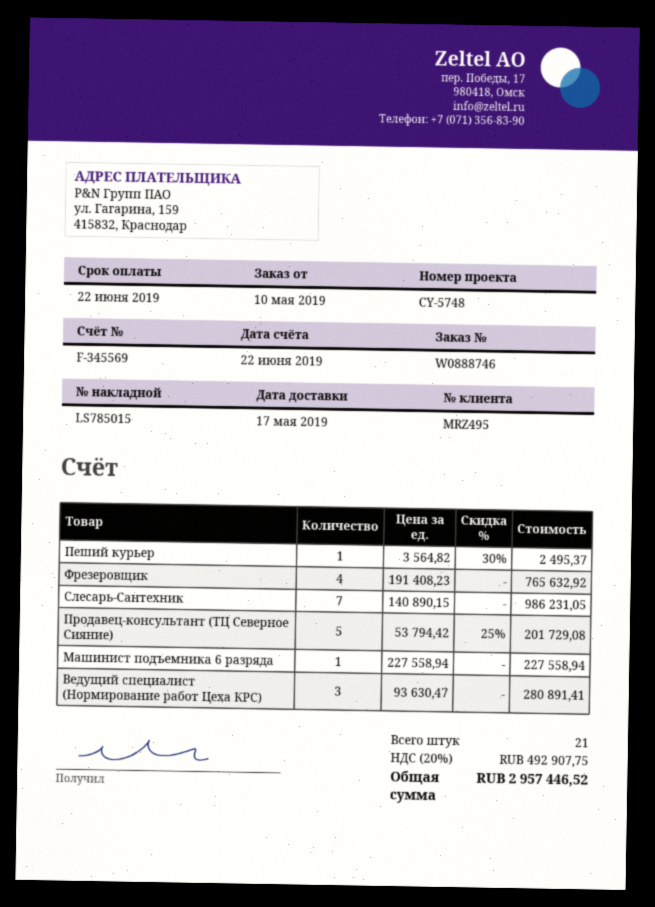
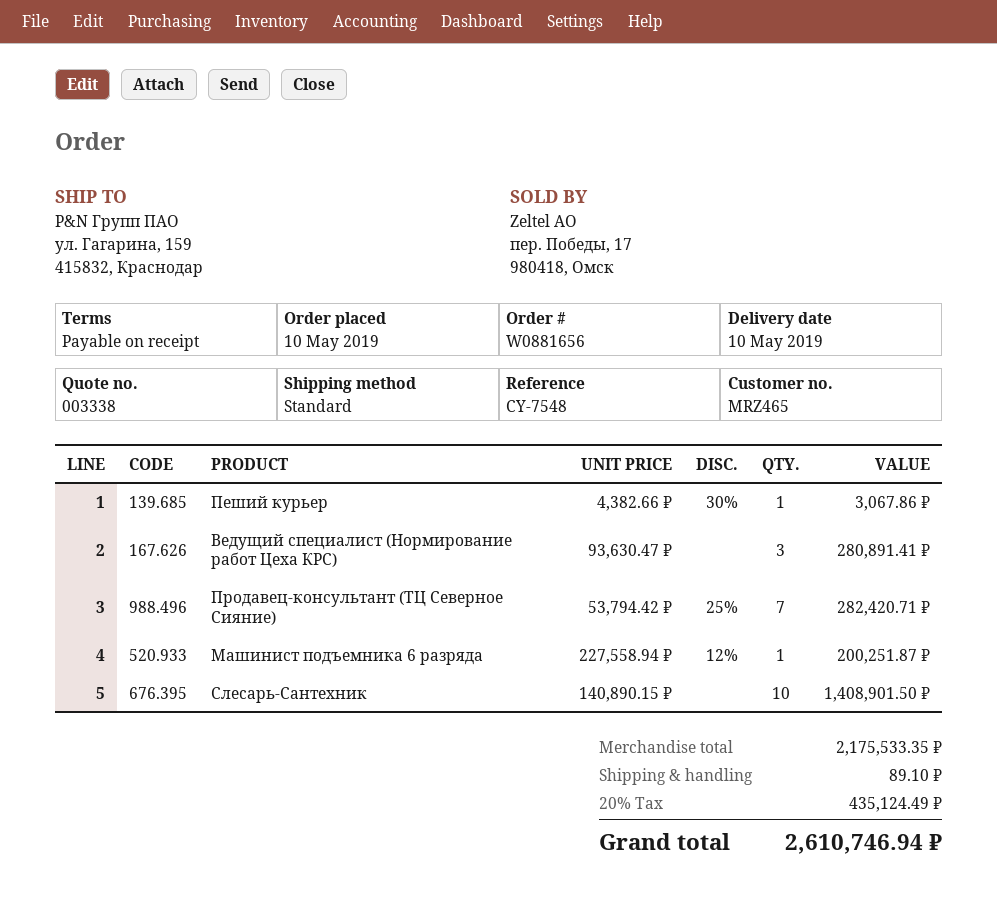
order number: W0888746 -> W0881656
delivery date: 2019-05-17 -> 2019-05-10
customer number: MRZ495 -> MRZ465
reference: CY-5748 -> CY-7548
Пеший курьер: 1 x 3564.82 - 30% = 2495.37 -> 1 x 4382.66 - 30% = 3067.86
Фрезеровщик: 4 x 191408.23 = 765632.92 -> none
Слесарь-Сантехник: 7 x 140890.15 = 986231.05 -> 10 x 140890.15 = 1408901.50
Продавец-консультант (ТЦ Северное Сияние): 5 x 53794.42 - 25% = 201729.08 -> 7 x 53794.42 - 25% = 282420.71
Машинист подъемника 6 разряда: 1 x 227558.94 = 227558.94 -> 1 x 227558.94 - 12% = 200251.87
shipping: none -> 89.10
tax: 20% = 492907.75 -> 20% = 435124.49
total: 2957446.52 -> 2610746.94

